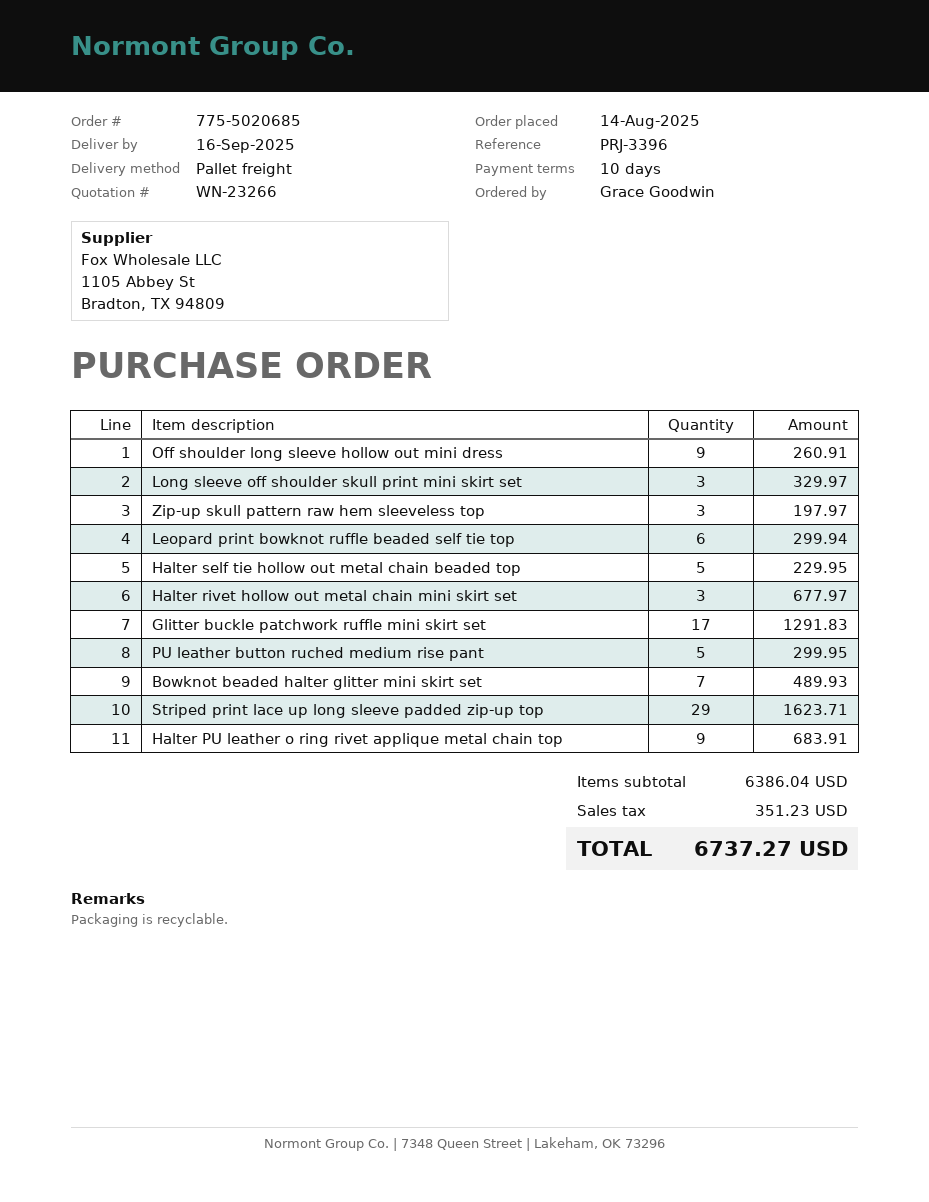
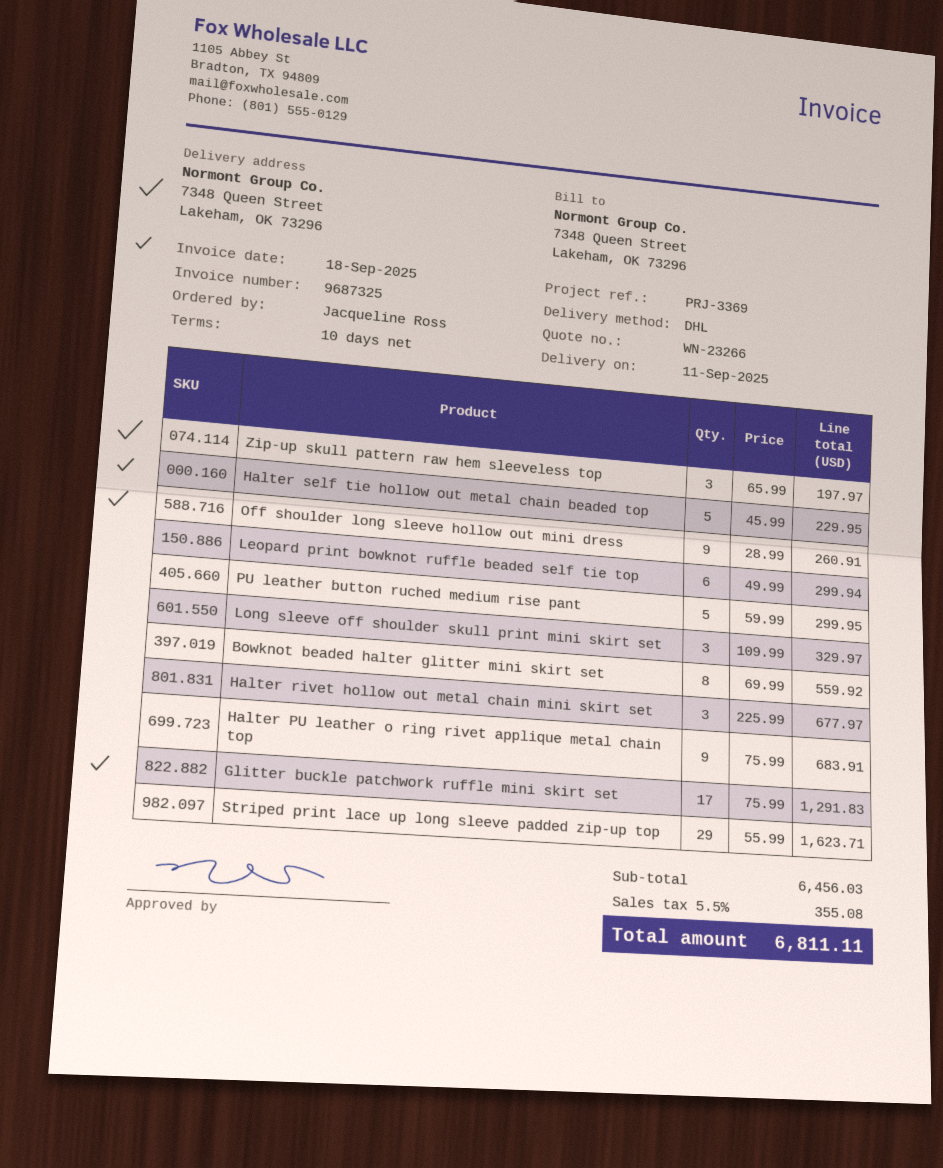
delivery date: 2025-09-16 -> 2025-09-11
reference: PRJ-3396 -> PRJ-3369
ordered by: Grace Goodwin -> Jacqueline Ross
shipping method: pallet freight -> DHL
Bowknot beaded halter glitter mini skirt set: 7 for 489.93 -> 8 for 559.92
subtotal: 6386.04 -> 6456.03
tax: 351.23 -> 355.08
total: 6737.27 -> 6811.11

